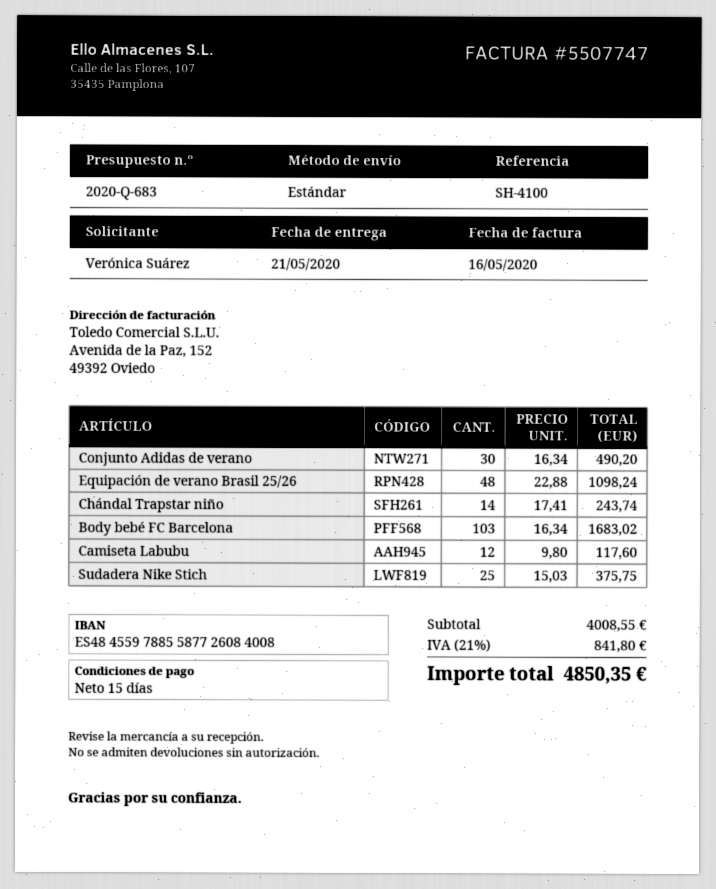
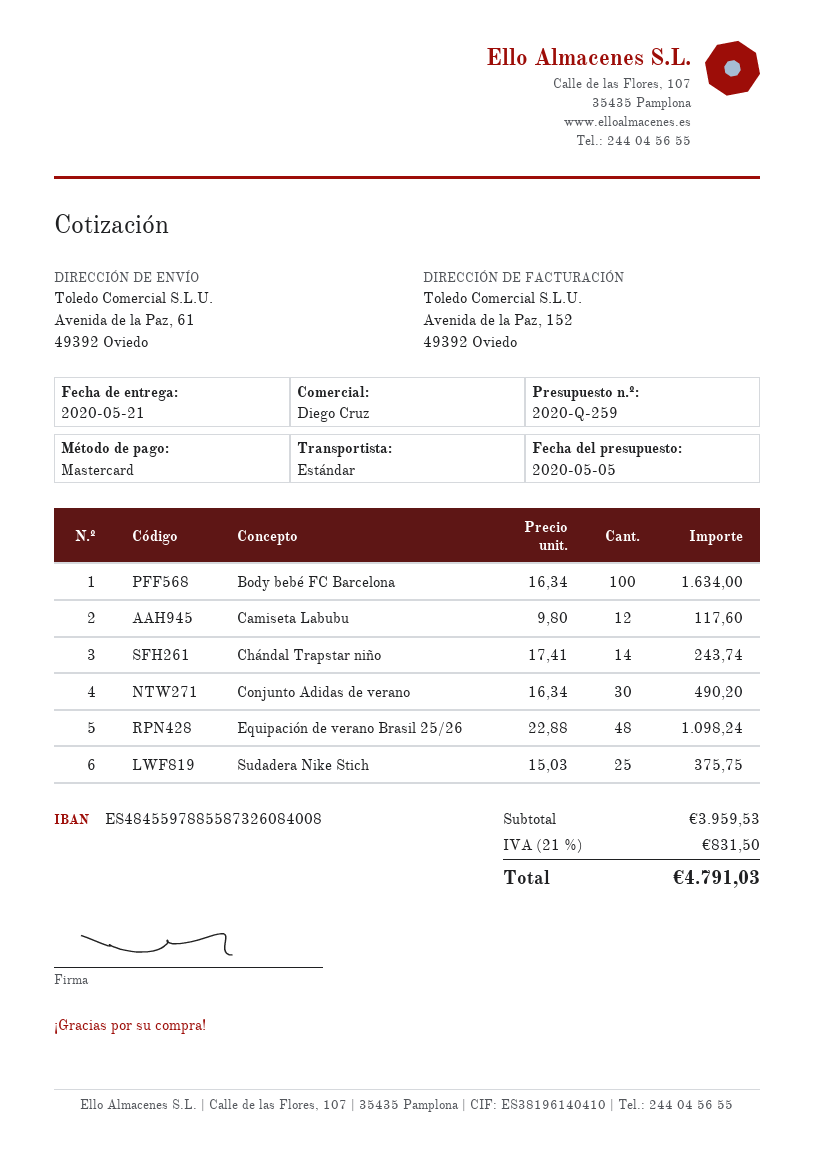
quote number: 2020-Q-683 -> 2020-Q-259
bank account: ES4845597885587726084008 -> ES4845597885587326084008
Body bebé FC Barcelona: 103 x 16.34 = 1683.02 -> 100 x 16.34 = 1634.00
subtotal: 4008.55 -> 3959.53
tax: 21% = 841.80 -> 21% = 831.50
total: 4850.35 -> 4791.03

